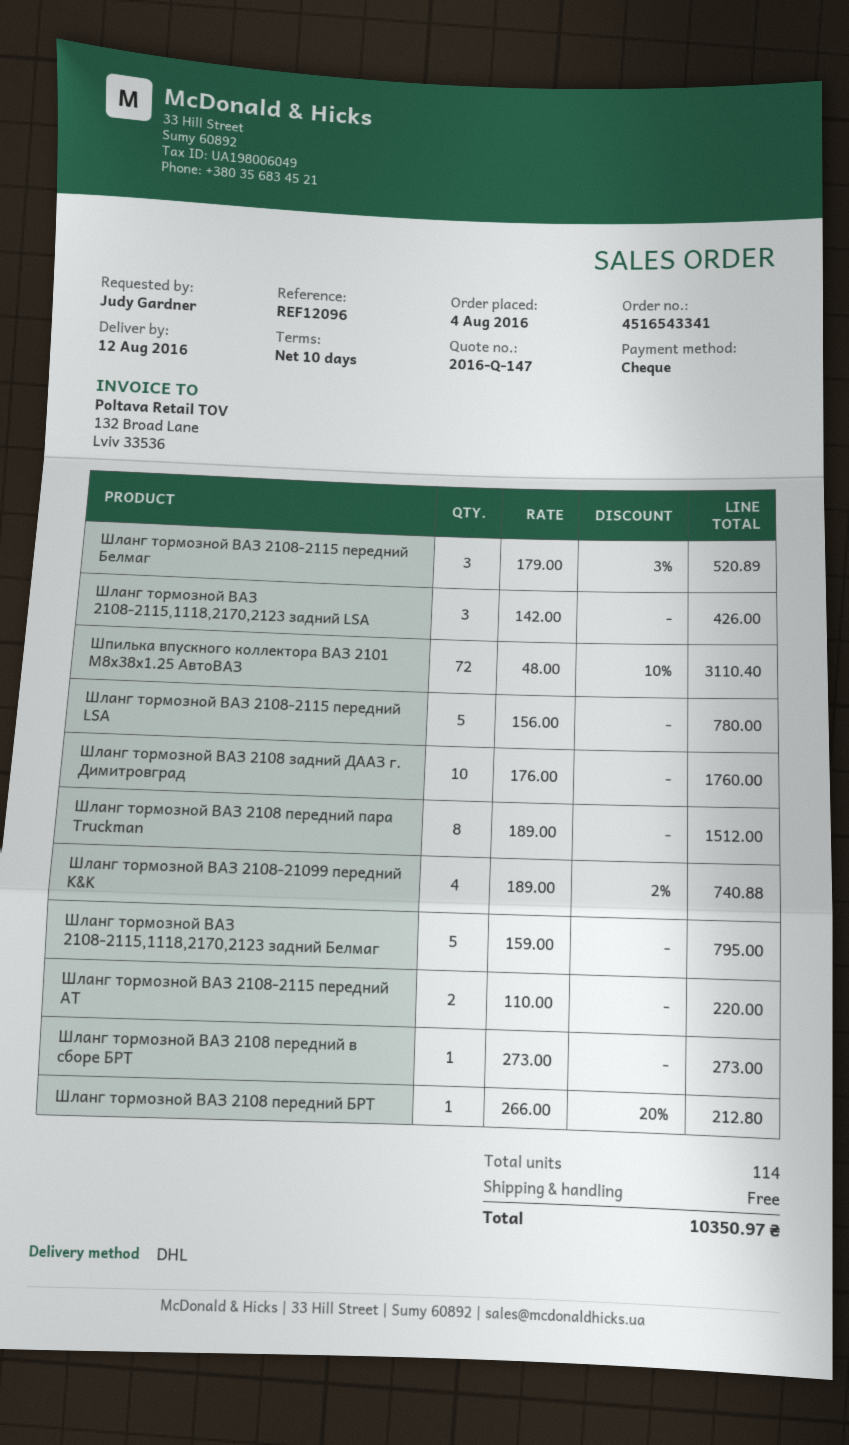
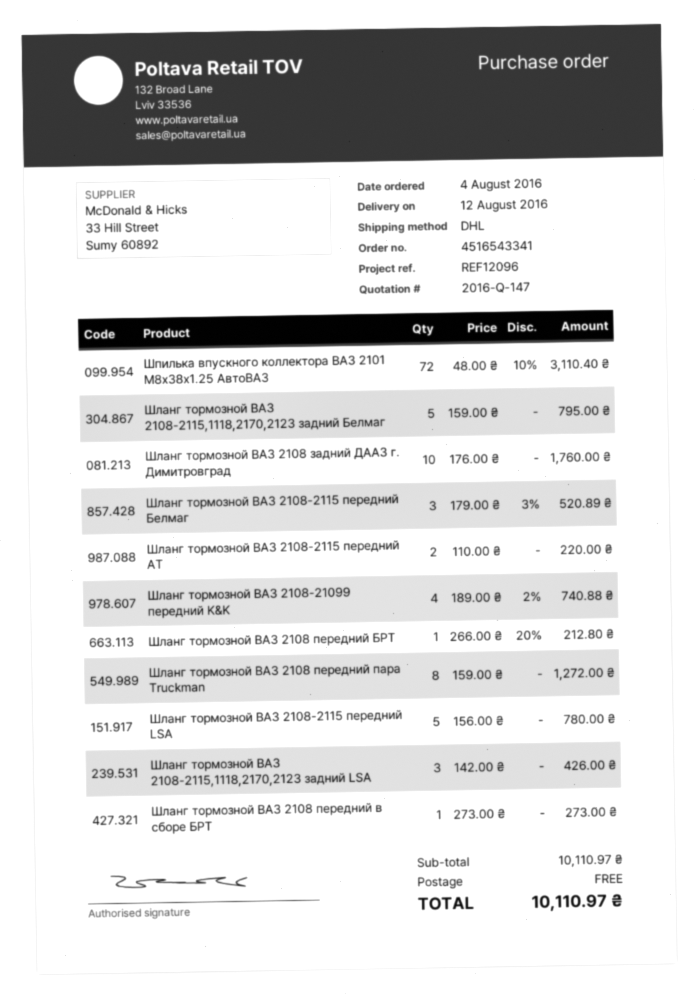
Шланг тормозной ВАЗ 2108 передний пара Truckman: 8 x 189.00 = 1512.00 -> 8 x 159.00 = 1272.00
total: 10350.97 -> 10110.97

